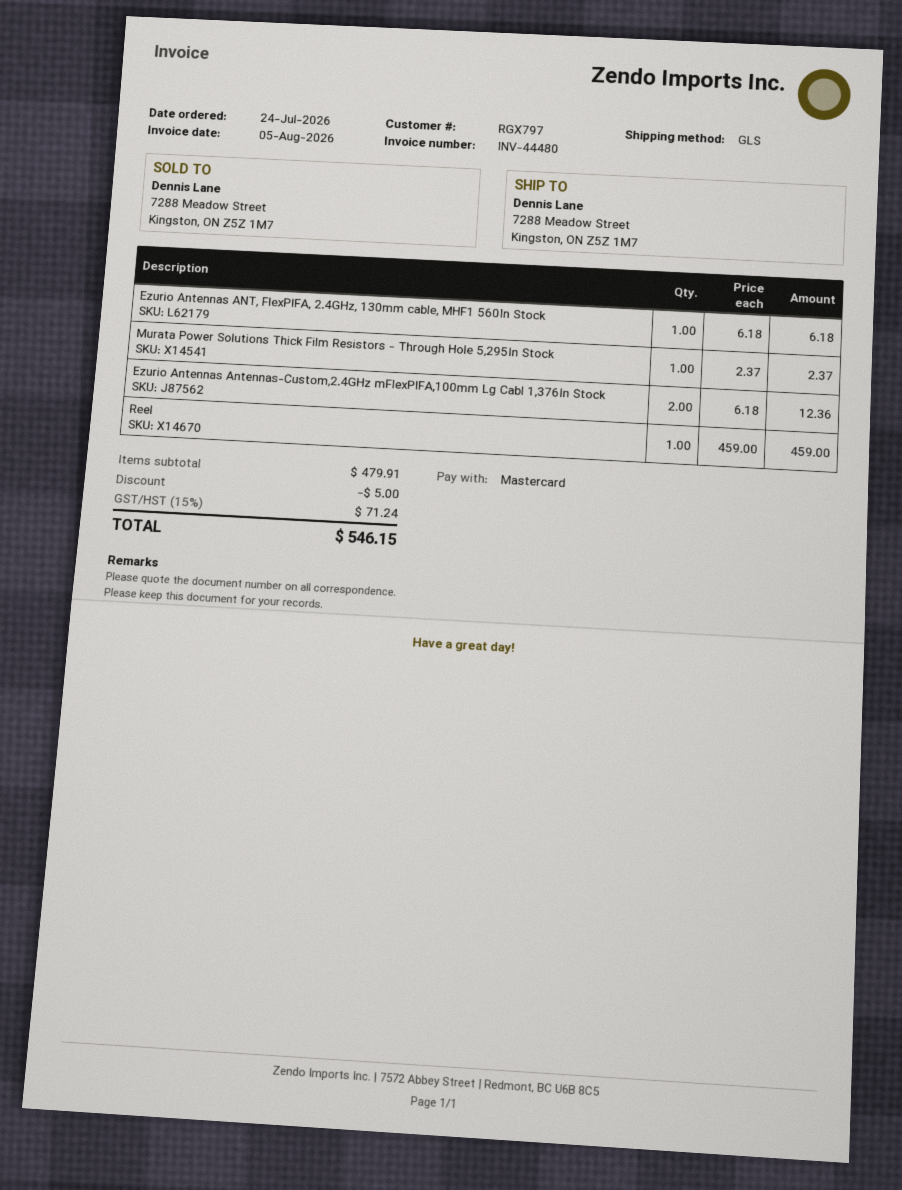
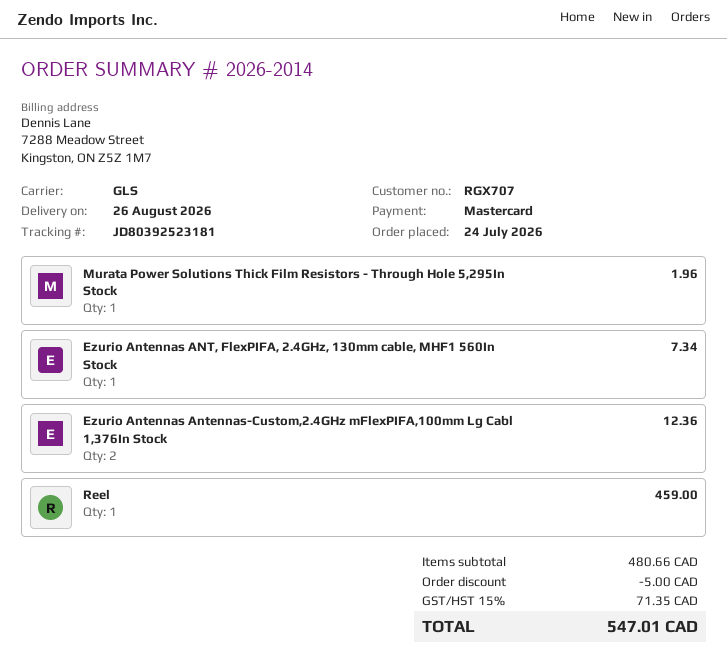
customer number: RGX797 -> RGX707
Ezurio Antennas ANT, FlexPIFA, 2.4GHz, 130mm cable, MHF1 560In Stock: 1 for 6.18 -> 1 for 7.34
Murata Power Solutions Thick Film Resistors - Through Hole 5,295In Stock: 1 for 2.37 -> 1 for 1.96
subtotal: 479.91 -> 480.66
tax: 15% = 71.24 -> 15% = 71.35
total: 546.15 -> 547.01

